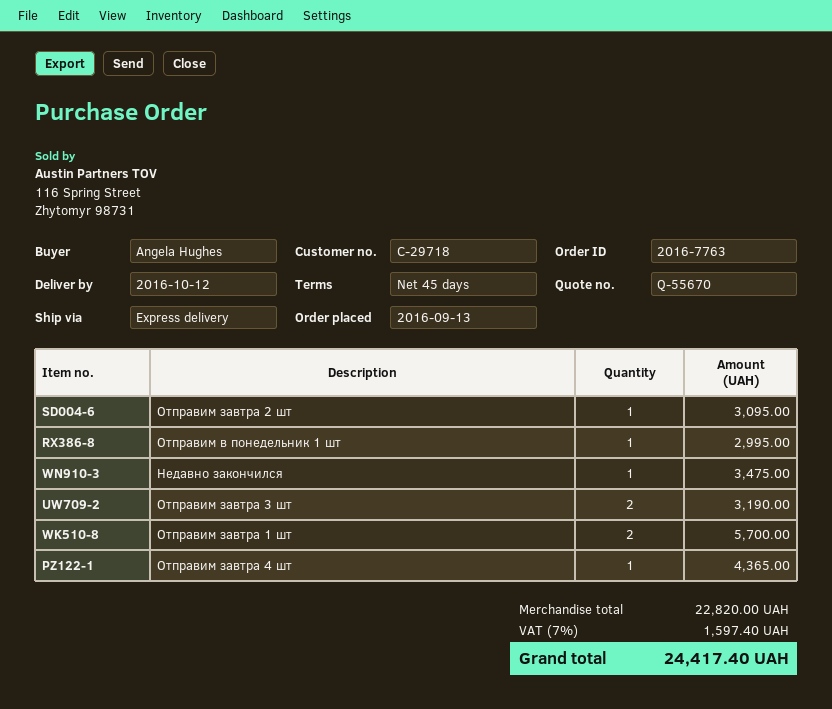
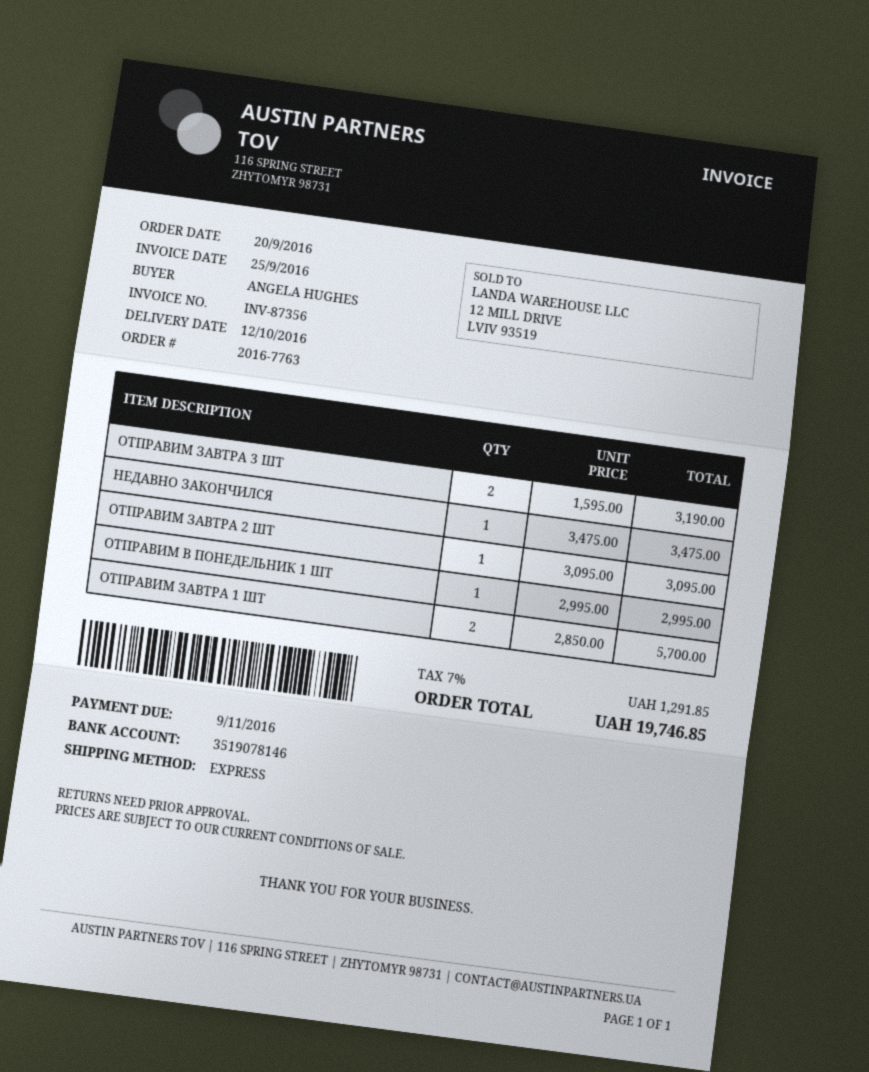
order date: 2016-09-13 -> 2016-09-20
Отправим завтра 4 шт: 1 for 4365.00 -> none
tax: 7% = 1597.40 -> 7% = 1291.85
total: 24417.40 -> 19746.85

